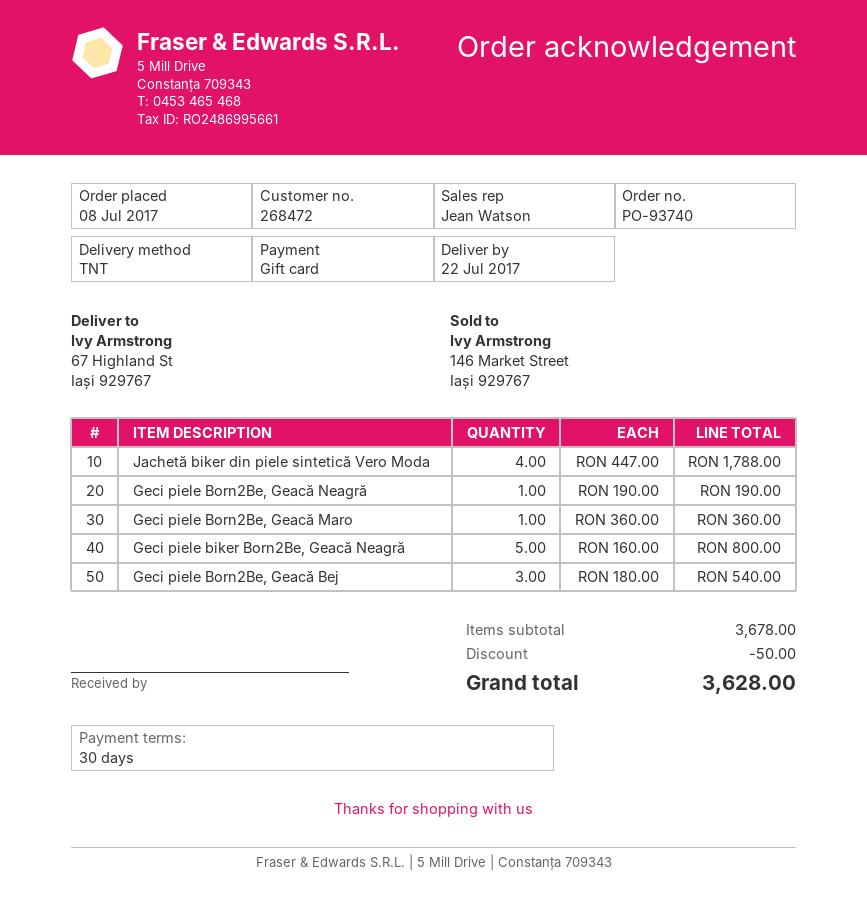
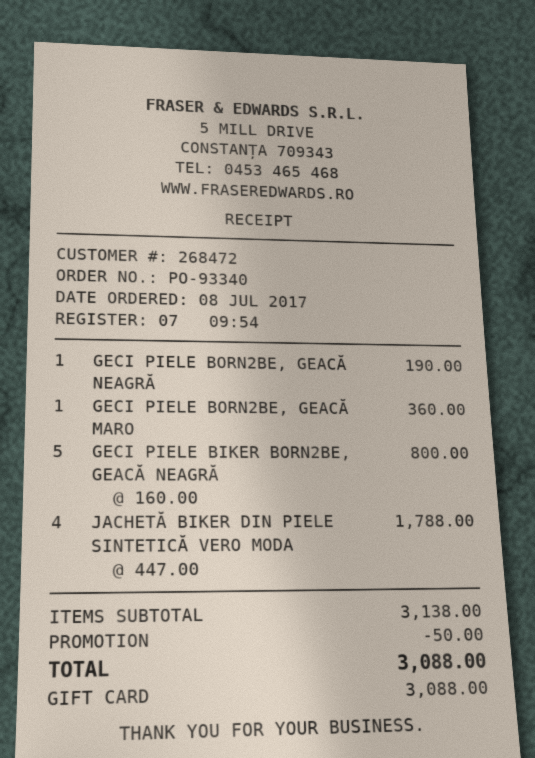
order number: PO-93740 -> PO-93340
Geci piele Born2Be, Geacă Bej: 3 x 180.00 = 540.00 -> none
subtotal: 3678.00 -> 3138.00
total: 3628.00 -> 3088.00

